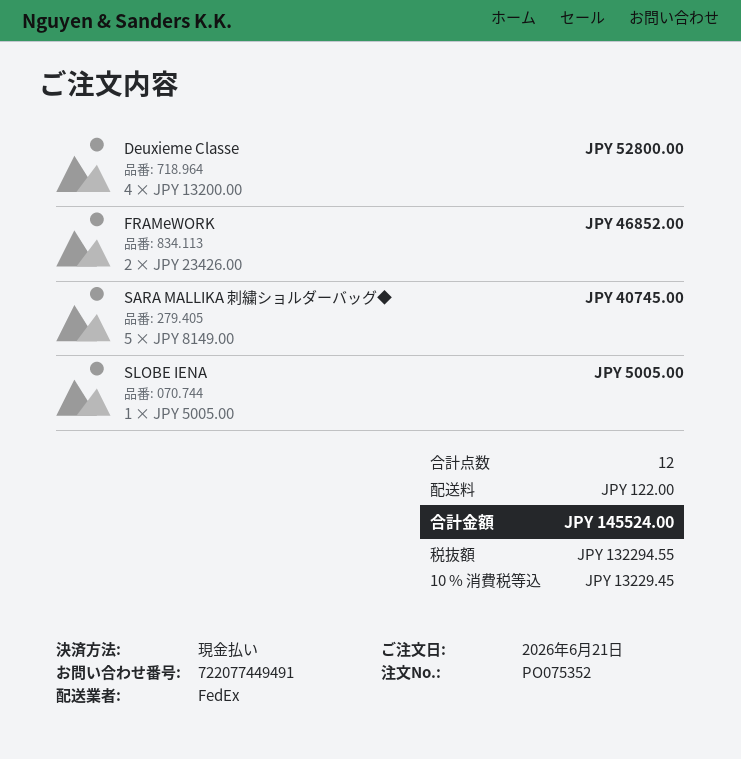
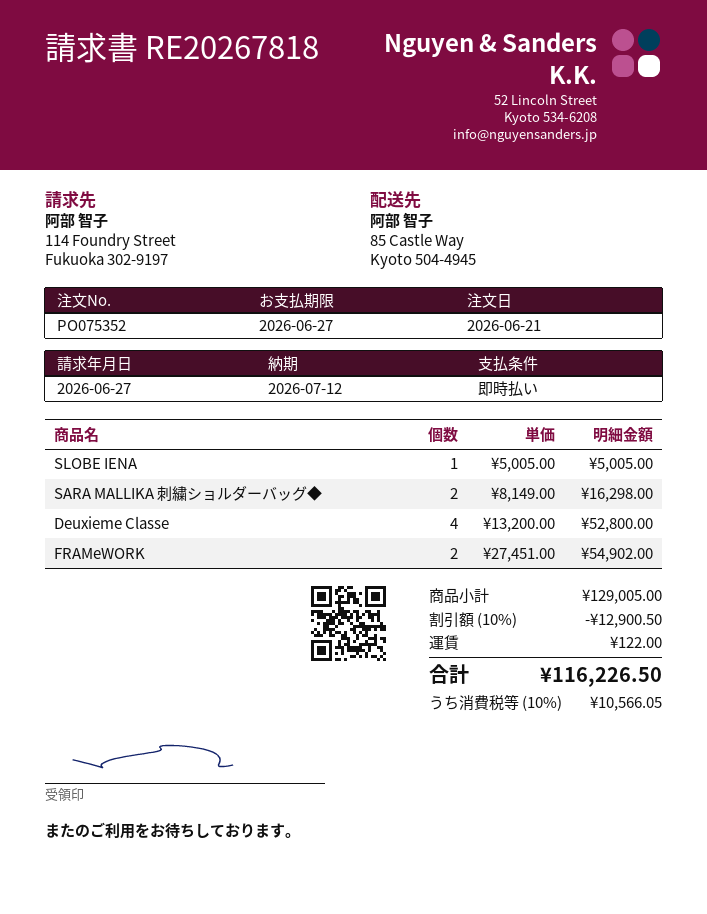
FRAMeWORK: 2 x 23426.00 = 46852.00 -> 2 x 27451.00 = 54902.00
SARA MALLIKA 刺繍ショルダーバッグ◆: 5 x 8149.00 = 40745.00 -> 2 x 8149.00 = 16298.00
discount: none -> 10% = 12900.50
tax: 10% = 13229.45 -> 10% = 10566.05
total: 145524.00 -> 116226.50

